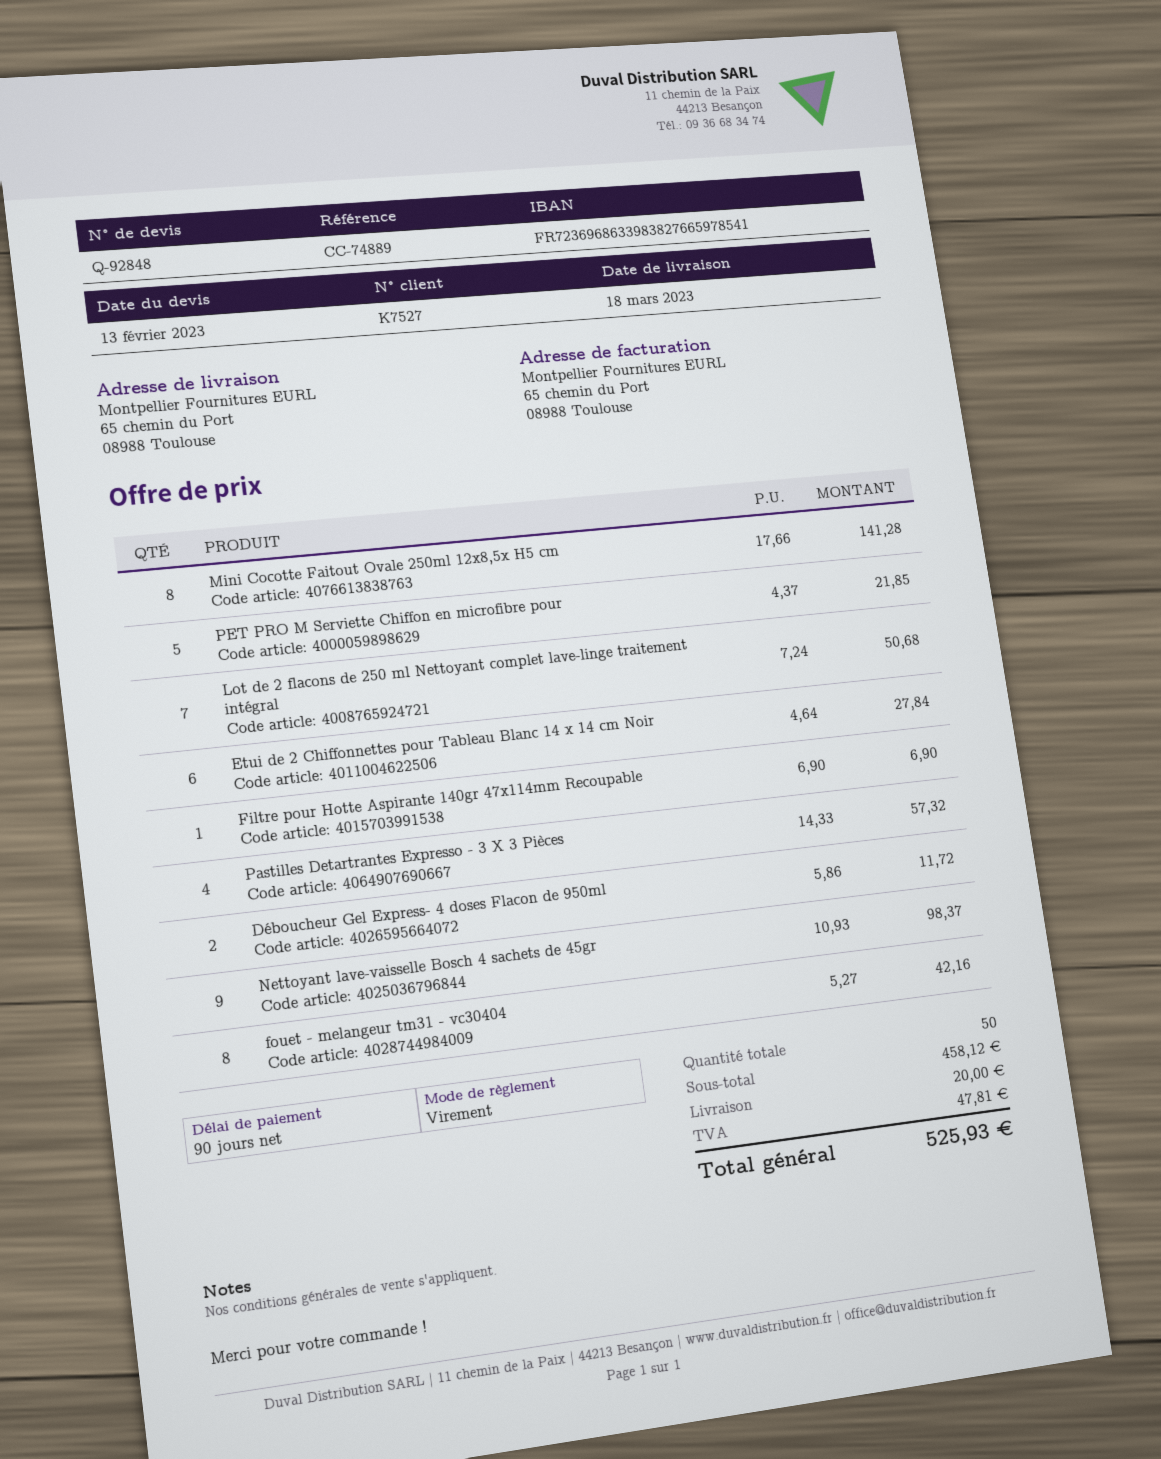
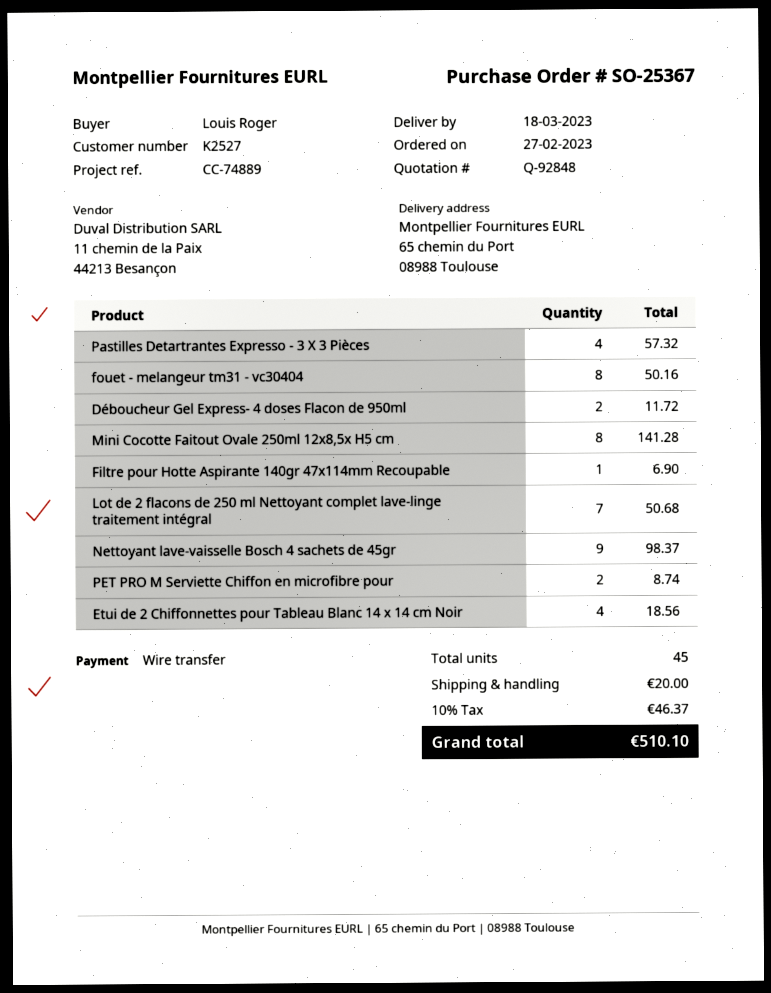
customer number: K7527 -> K2527
PET PRO M Serviette Chiffon en microfibre pour: 5 for 21.85 -> 2 for 8.74
Etui de 2 Chiffonnettes pour Tableau Blanc 14 x 14 cm Noir: 6 for 27.84 -> 4 for 18.56
fouet - melangeur tm31 - vc30404: 8 for 42.16 -> 8 for 50.16
total quantity: 50 -> 45
tax: 47.81 -> 46.37
total: 525.93 -> 510.10

